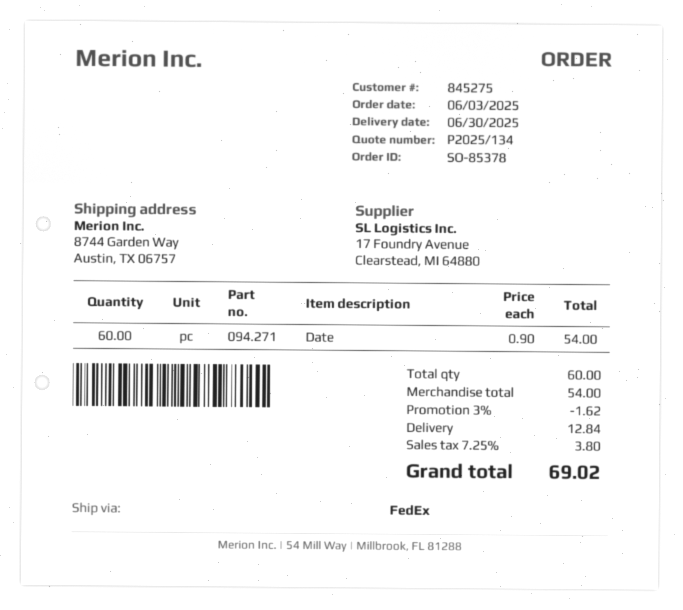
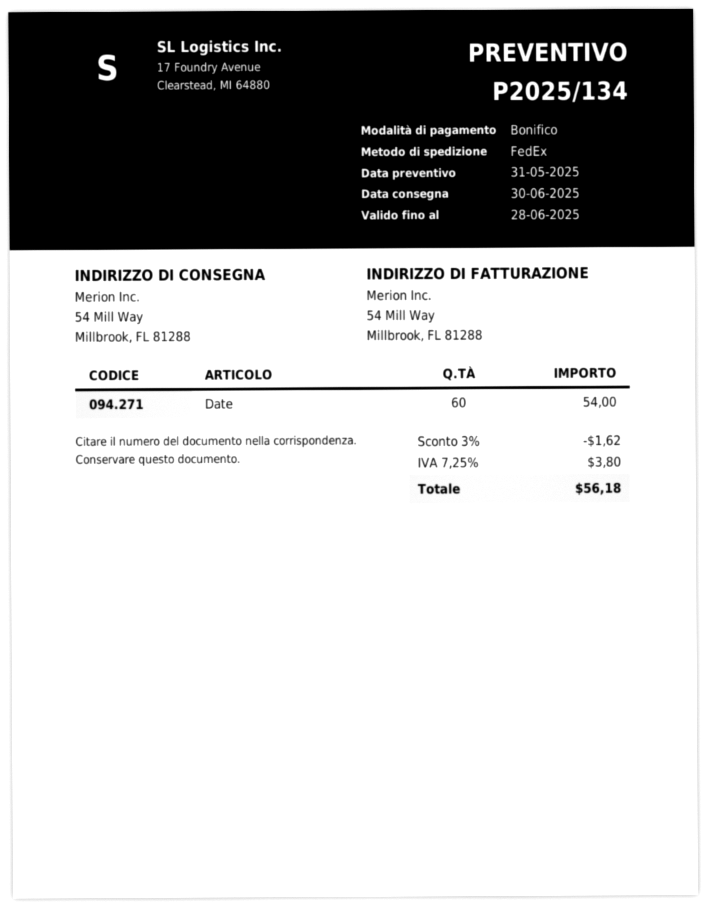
ship to: 8744 Garden Way, Austin, TX 06757 -> 54 Mill Way, Millbrook, FL 81288
shipping: 12.84 -> none
total: 69.02 -> 56.18

